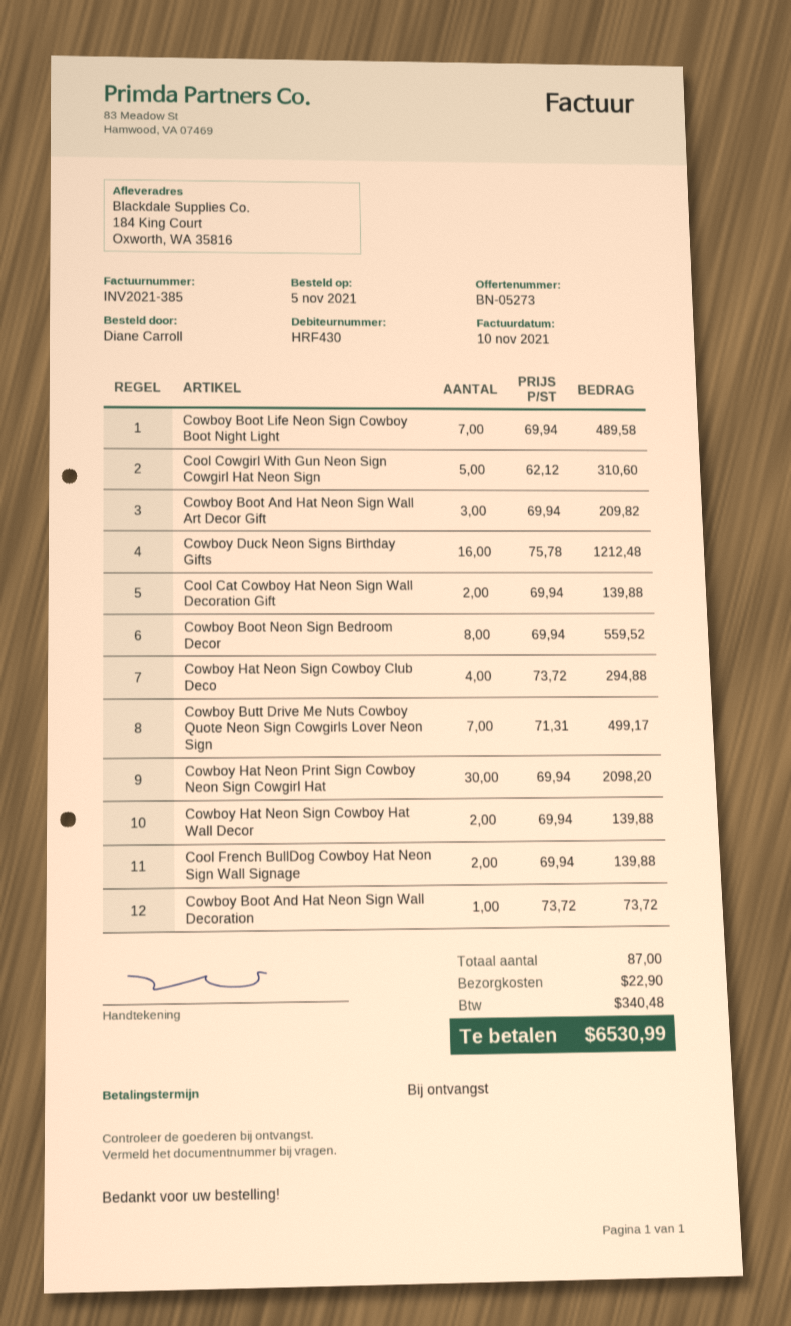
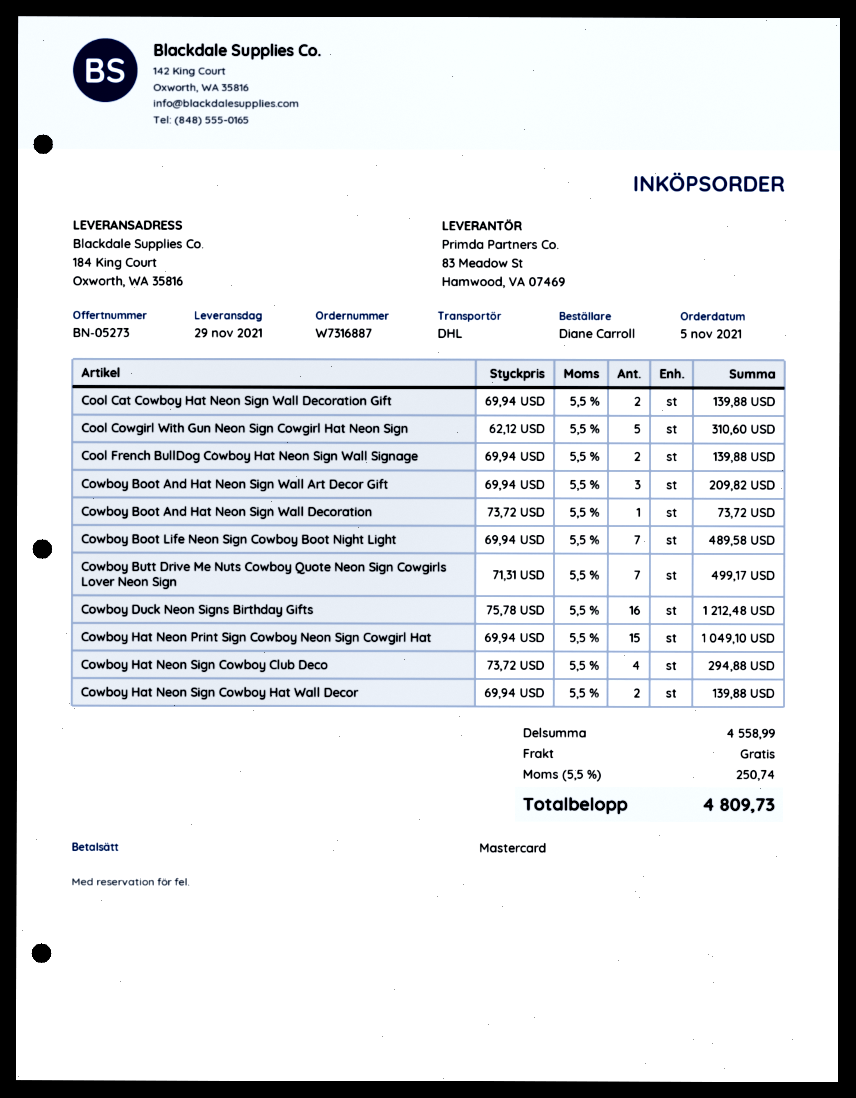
Cowboy Boot Neon Sign Bedroom Decor: 8 x 69.94 = 559.52 -> none
Cowboy Hat Neon Print Sign Cowboy Neon Sign Cowgirl Hat: 30 x 69.94 = 2098.20 -> 15 x 69.94 = 1049.10
shipping: 22.90 -> 0.00
tax: 340.48 -> 250.74
total: 6530.99 -> 4809.73

